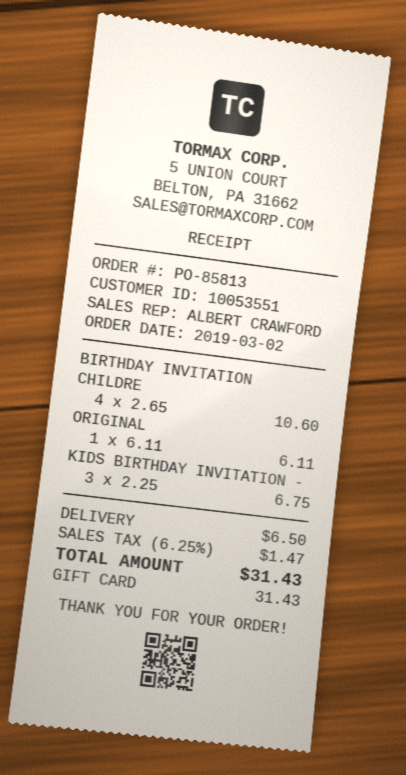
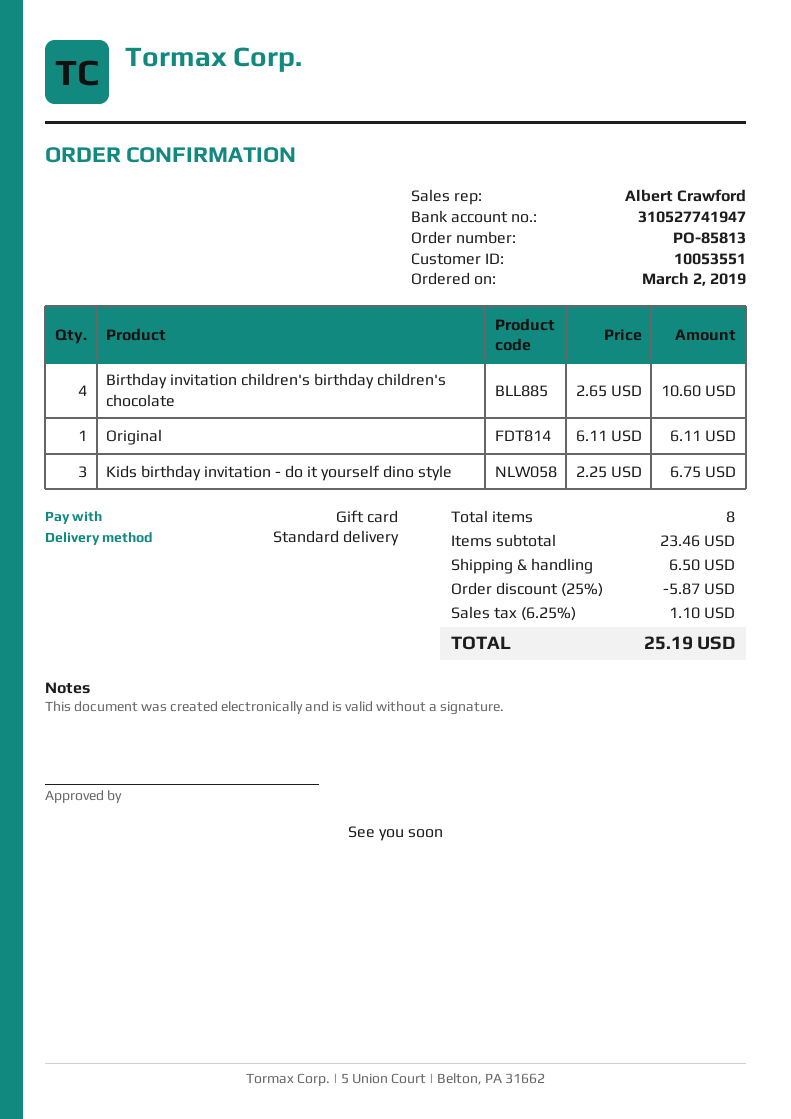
discount: none -> 25% = 5.87
tax: 6.25% = 1.47 -> 6.25% = 1.10
total: 31.43 -> 25.19

